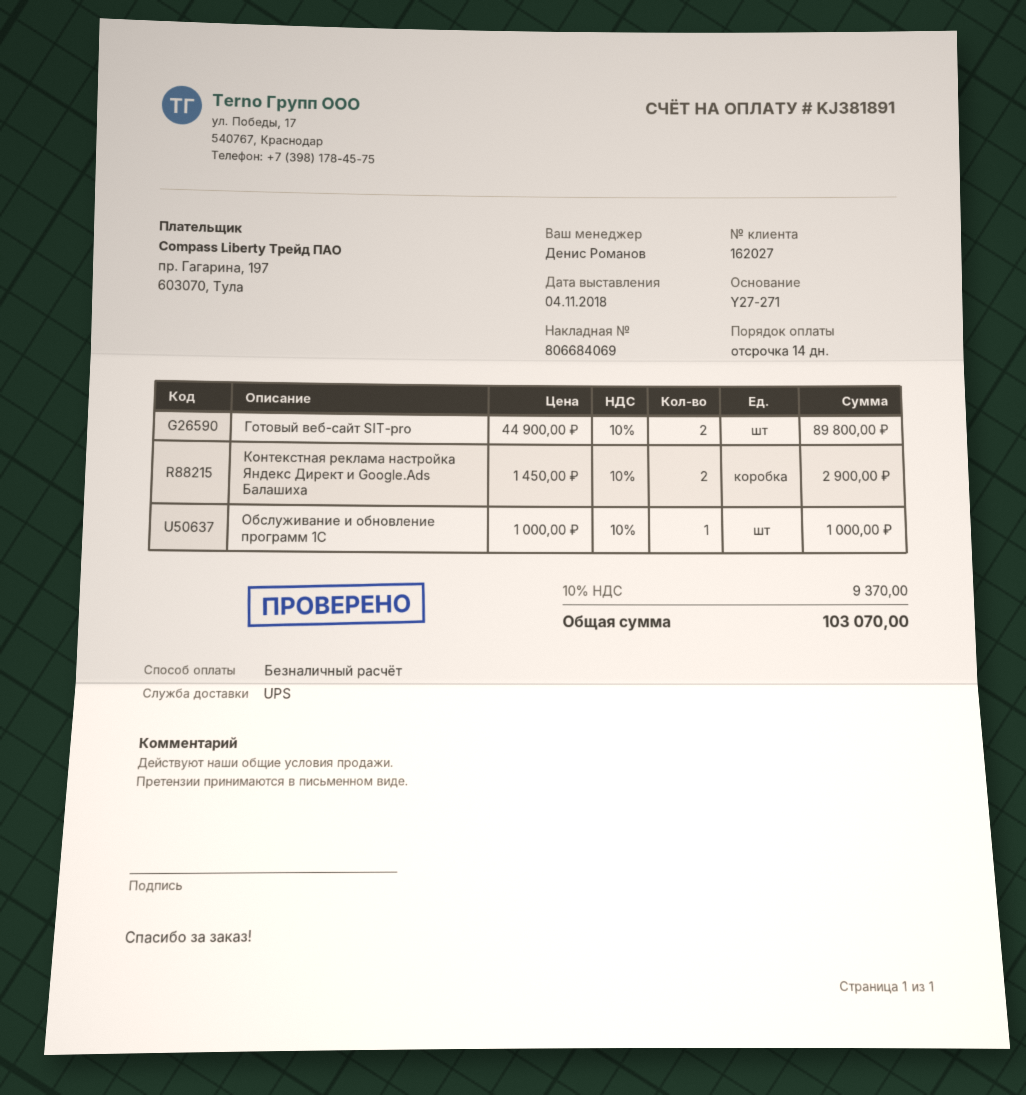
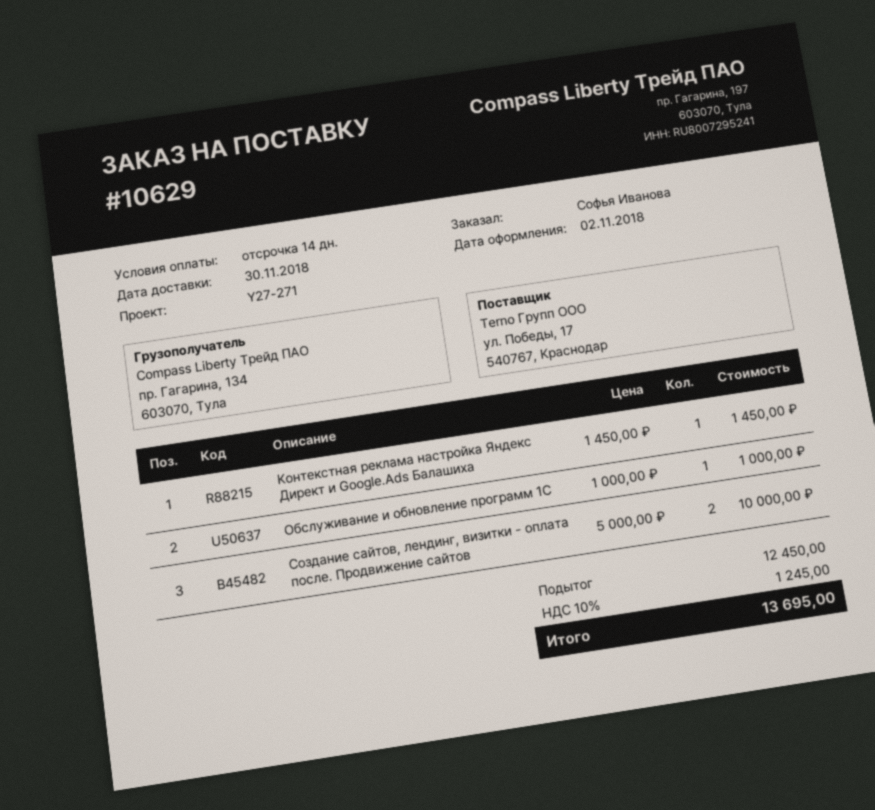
Готовый веб-сайт SIT-pro: 2 x 44900.00 = 89800.00 -> none
Контекстная реклама настройка Яндекс Директ и Google.Ads Балашиха: 2 x 1450.00 = 2900.00 -> 1 x 1450.00 = 1450.00
Создание сайтов, лендинг, визитки - оплата после. Продвижение сайтов: none -> 2 x 5000.00 = 10000.00
tax: 10% = 9370.00 -> 10% = 1245.00
total: 103070.00 -> 13695.00

